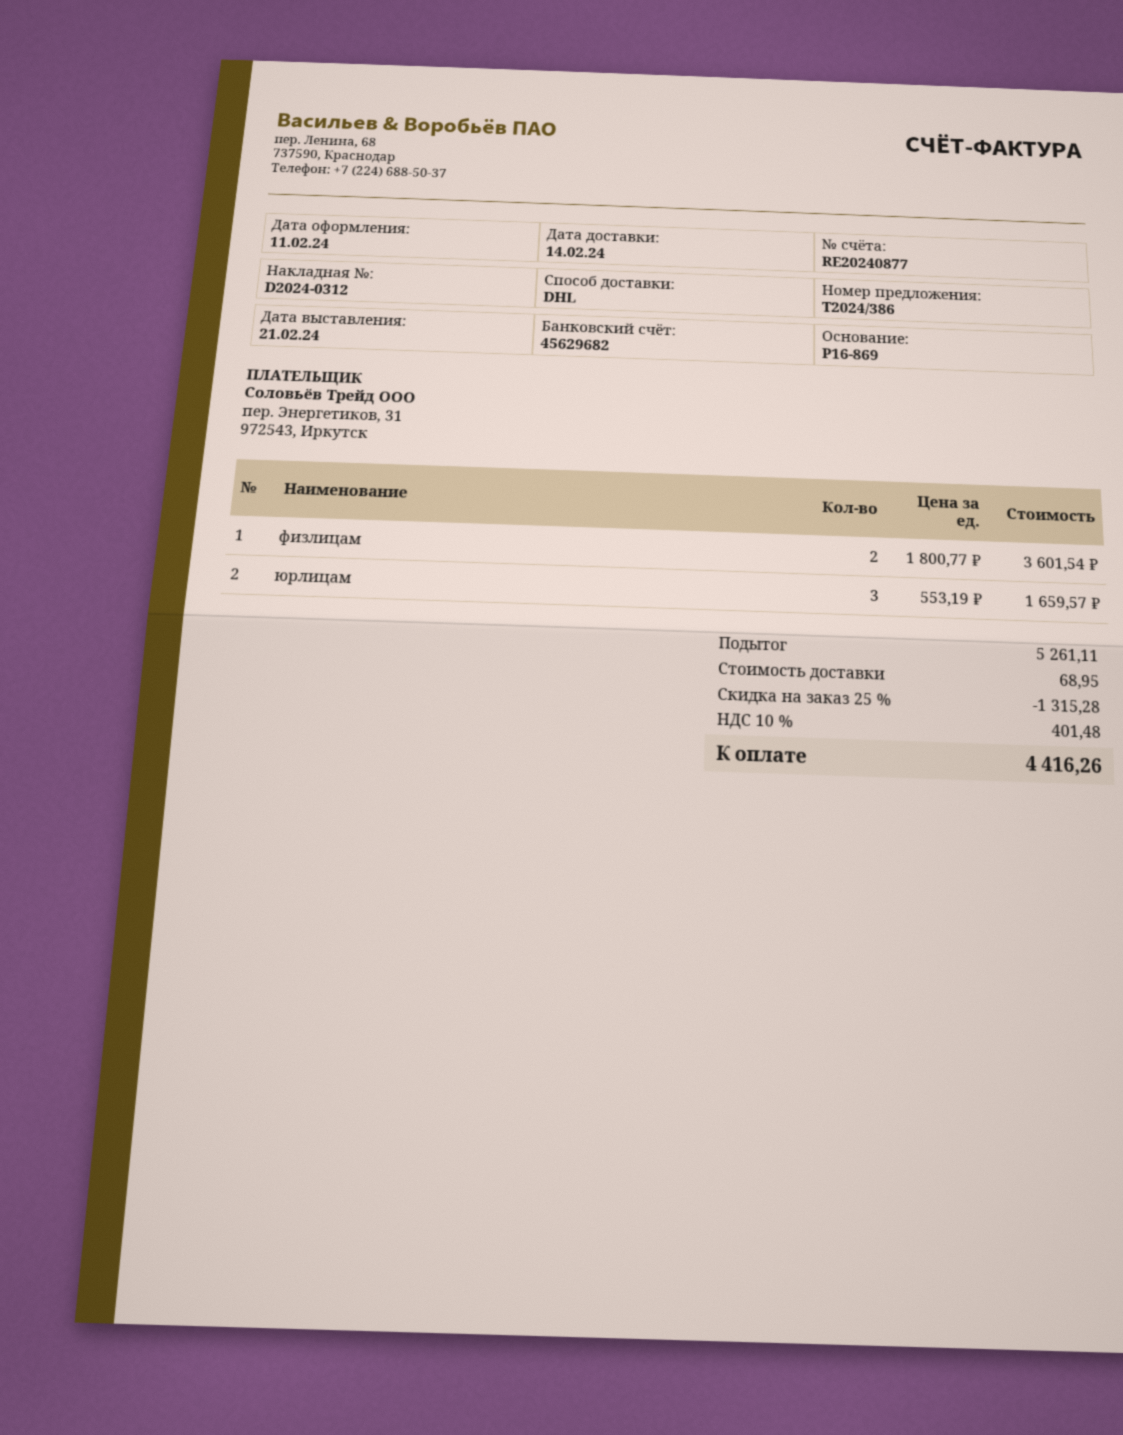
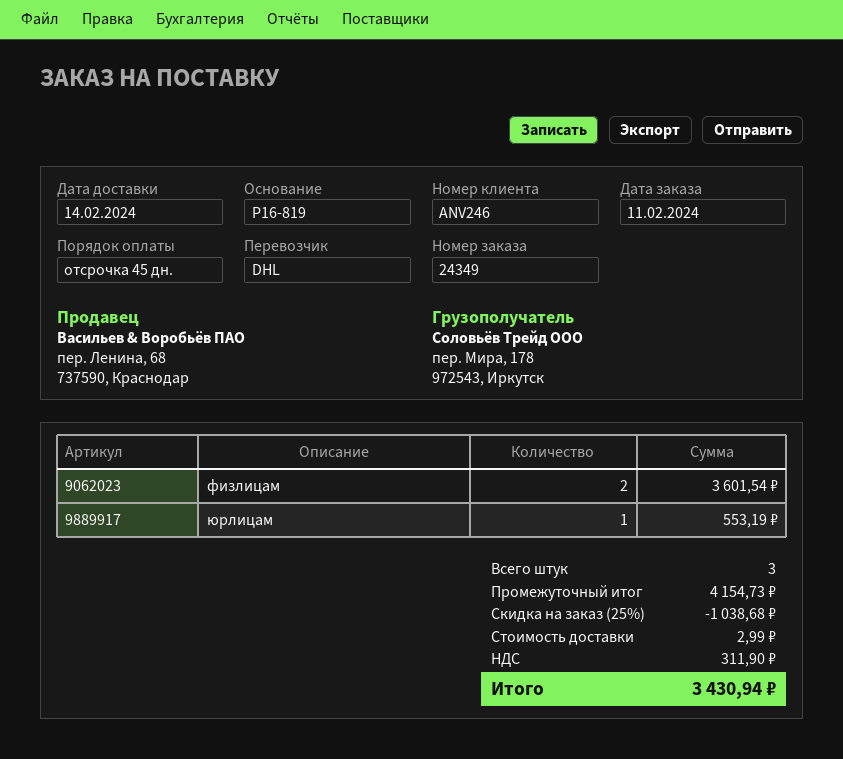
reference: P16-869 -> P16-819
юрлицам: 3 for 1659.57 -> 1 for 553.19
subtotal: 5261.11 -> 4154.73
discount: 25% = 1315.28 -> 25% = 1038.68
shipping: 68.95 -> 2.99
tax: 401.48 -> 311.90
total: 4416.26 -> 3430.94

